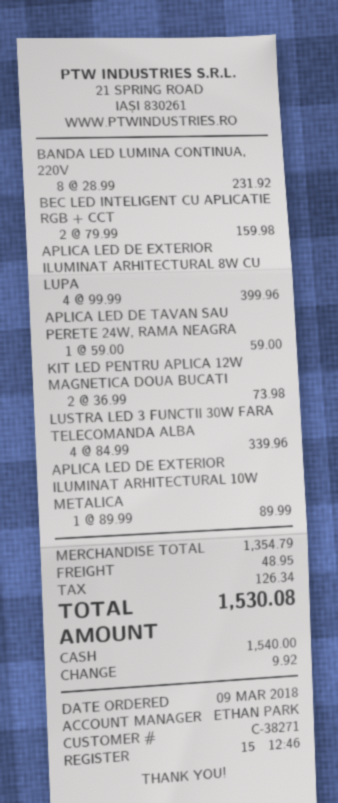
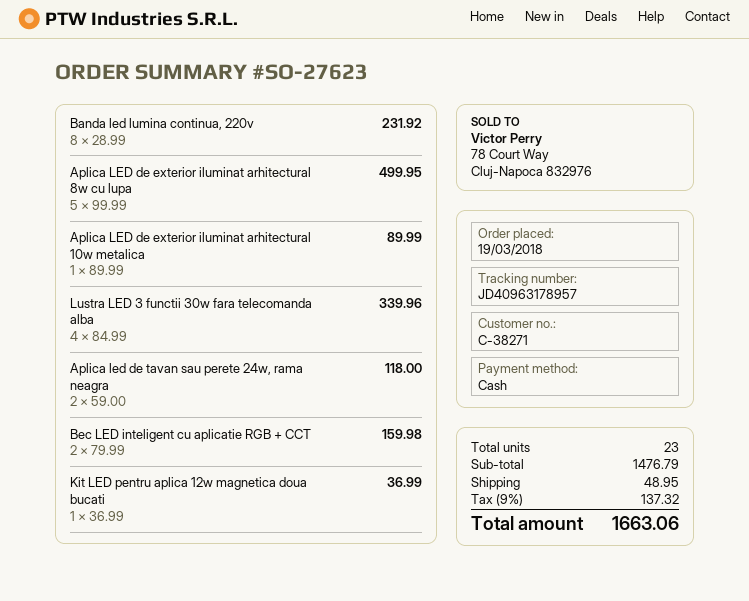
order date: 2018-03-09 -> 2018-03-19
APLICA LED DE EXTERIOR ILUMINAT ARHITECTURAL 8W CU LUPA: 4 x 99.99 = 399.96 -> 5 x 99.99 = 499.95
APLICA LED DE TAVAN SAU PERETE 24W, RAMA NEAGRA: 1 x 59.00 = 59.00 -> 2 x 59.00 = 118.00
KIT LED PENTRU APLICA 12W MAGNETICA DOUA BUCATI: 2 x 36.99 = 73.98 -> 1 x 36.99 = 36.99
subtotal: 1354.79 -> 1476.79
tax: 126.34 -> 137.32
total: 1530.08 -> 1663.06

